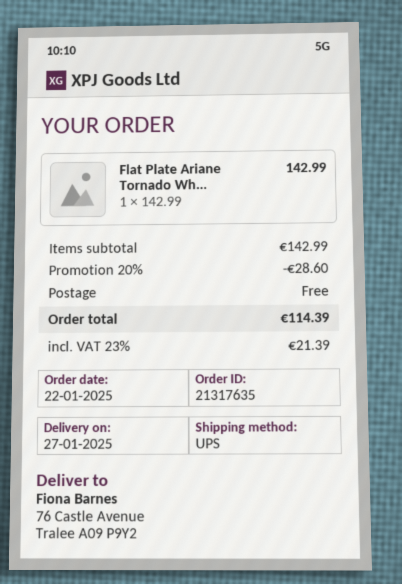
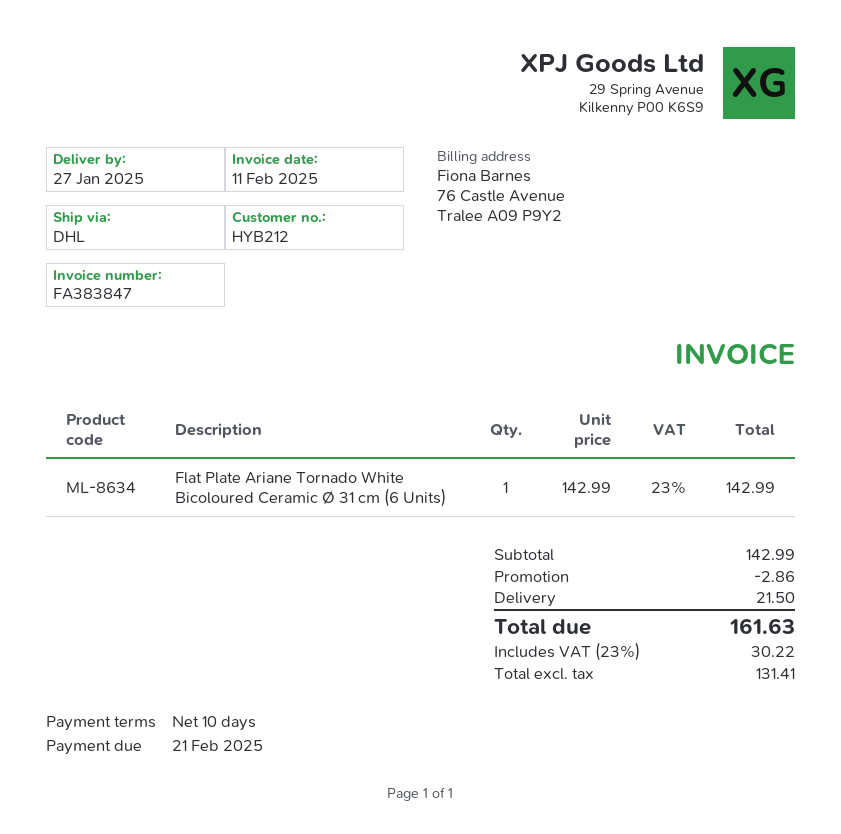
shipping method: UPS -> DHL
discount: 28.60 -> 2.86
shipping: 0.00 -> 21.50
tax: 23% = 21.39 -> 23% = 30.22
total: 114.39 -> 161.63

